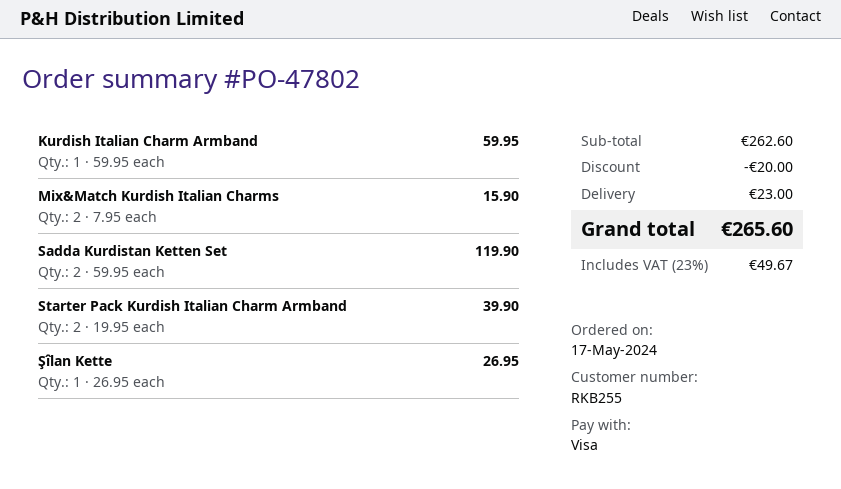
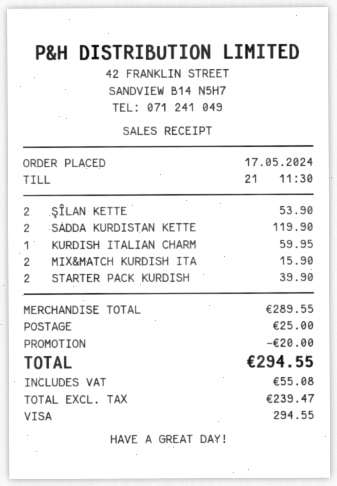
Şîlan Kette: 1 for 26.95 -> 2 for 53.90
subtotal: 262.60 -> 289.55
shipping: 23.00 -> 25.00
tax: 49.67 -> 55.08
total: 265.60 -> 294.55

